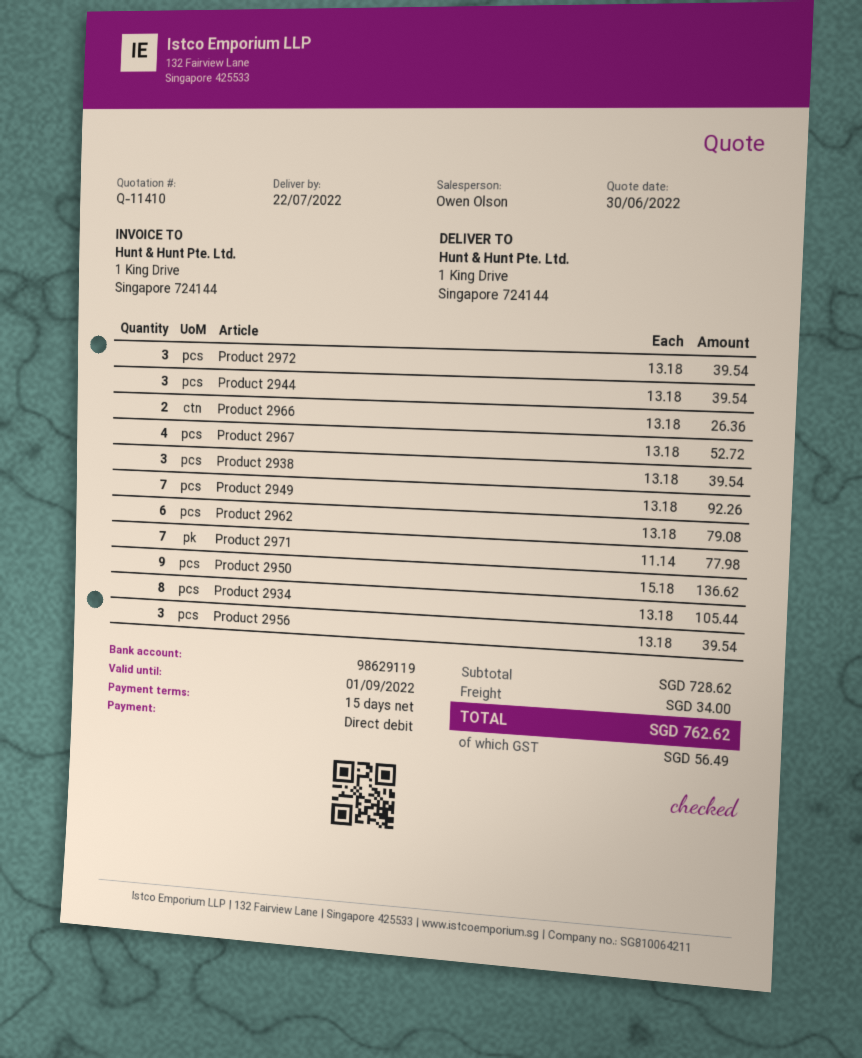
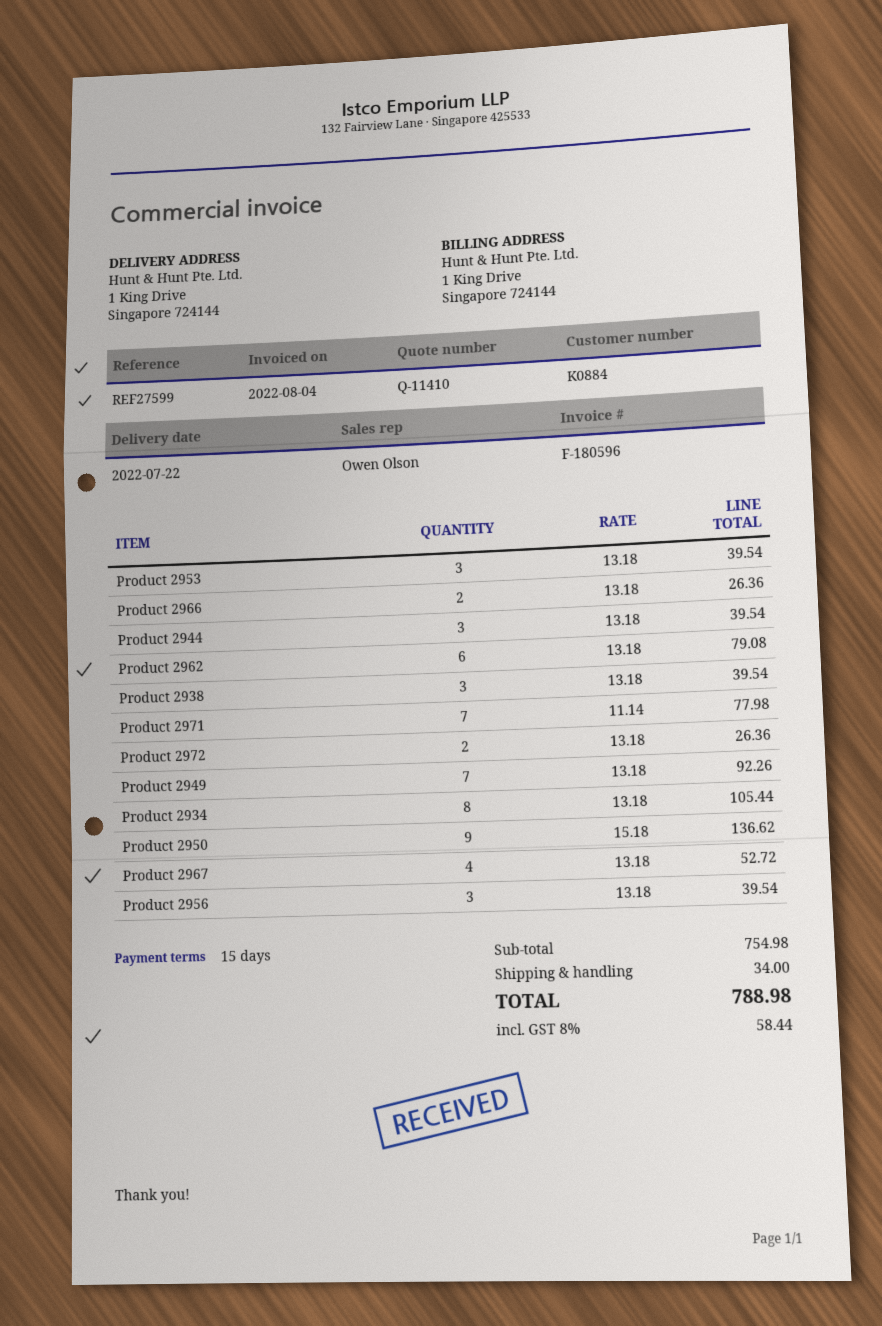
Product 2972: 3 x 13.18 = 39.54 -> 2 x 13.18 = 26.36
Product 2953: none -> 3 x 13.18 = 39.54
subtotal: 728.62 -> 754.98
tax: 56.49 -> 58.44
total: 762.62 -> 788.98

